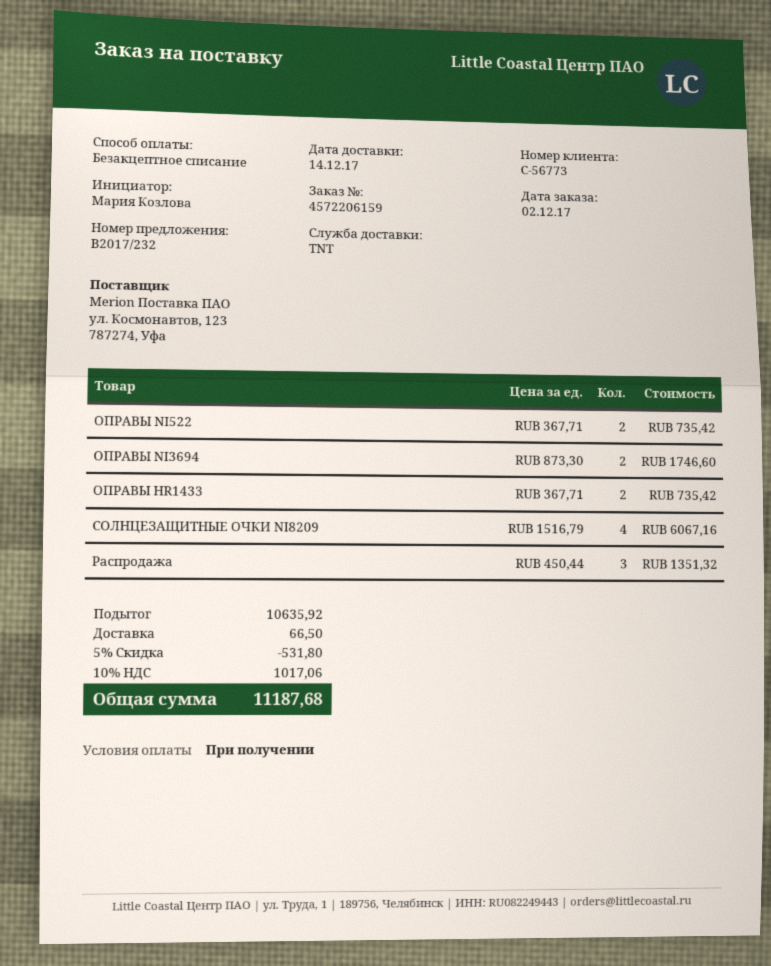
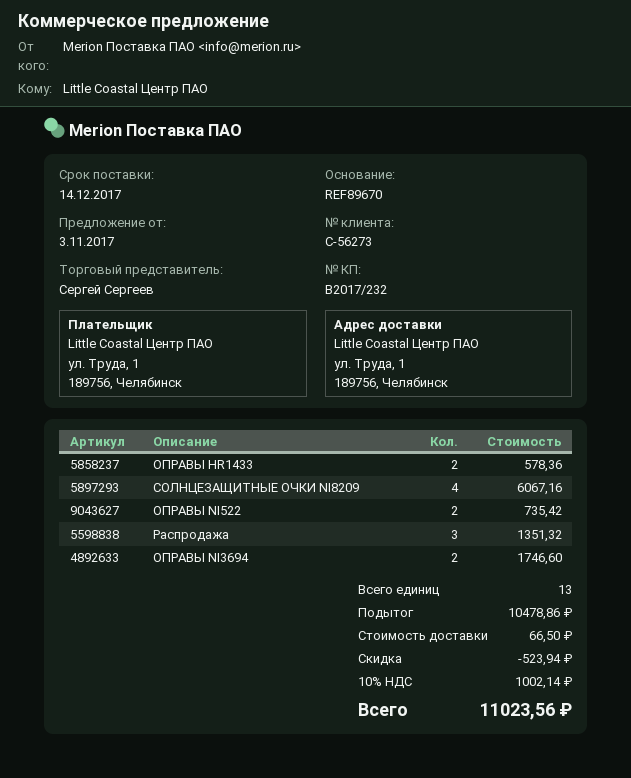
customer number: C-56773 -> C-56273
ОПРАВЫ HR1433: 2 for 735.42 -> 2 for 578.36
subtotal: 10635.92 -> 10478.86
discount: 531.80 -> 523.94
tax: 10% = 1017.06 -> 10% = 1002.14
total: 11187.68 -> 11023.56

